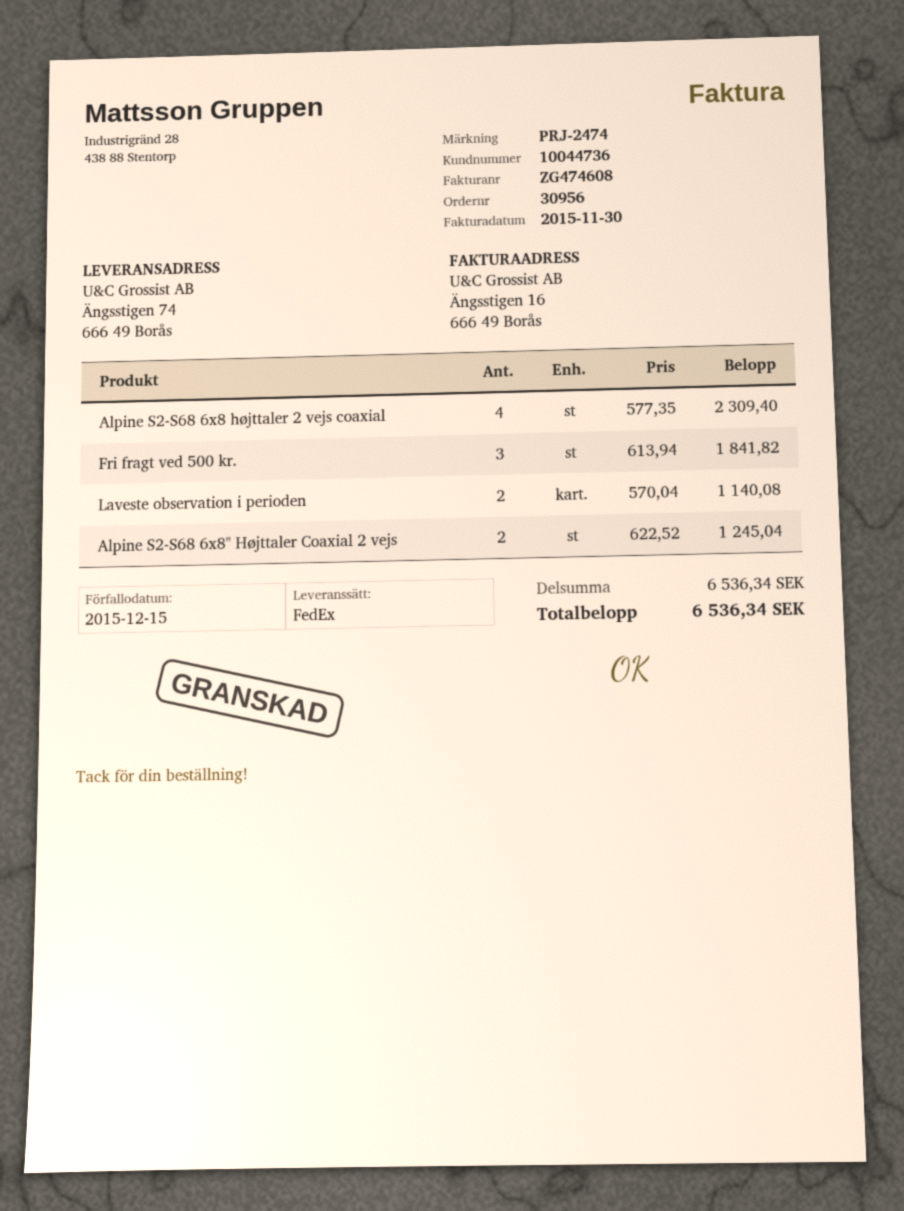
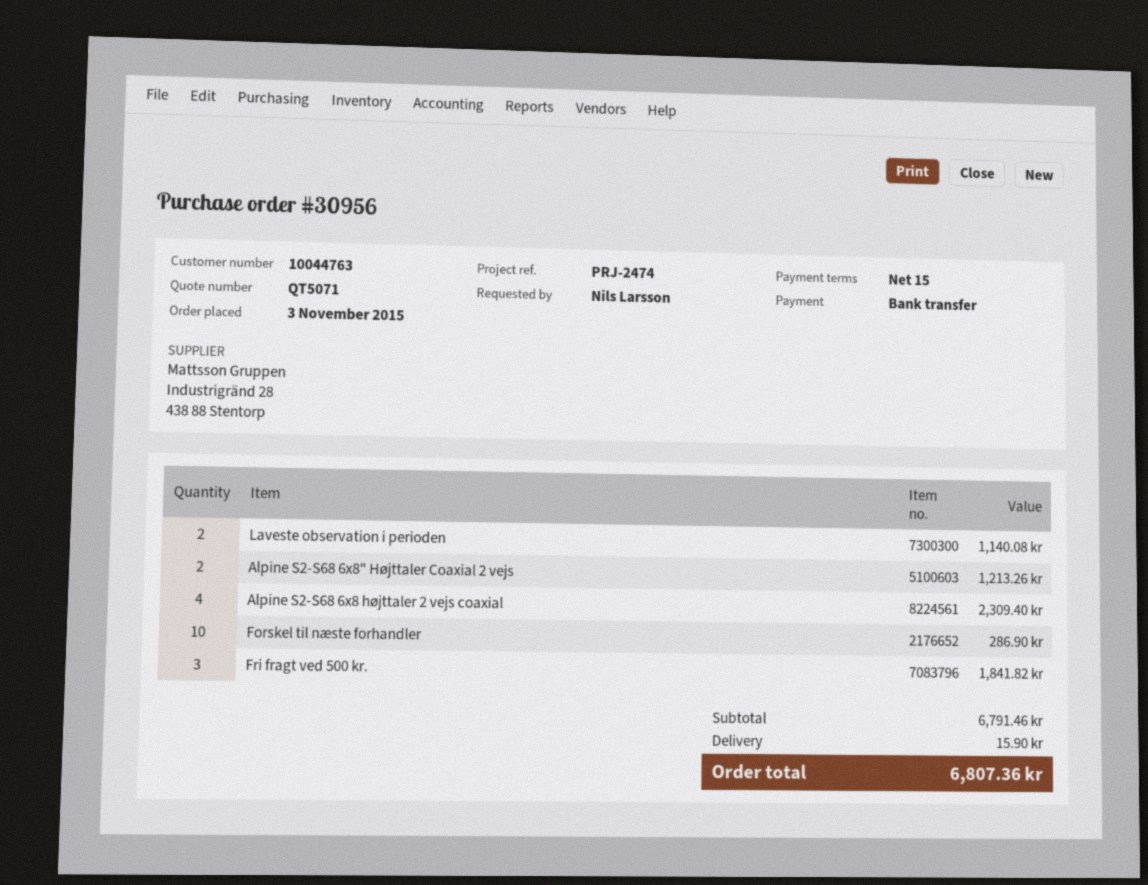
customer number: 10044736 -> 10044763
Alpine S2-S68 6x8" Højttaler Coaxial 2 vejs: 2 for 1245.04 -> 2 for 1213.26
Forskel til næste forhandler: none -> 10 for 286.90
subtotal: 6536.34 -> 6791.46
shipping: none -> 15.90
total: 6536.34 -> 6807.36

